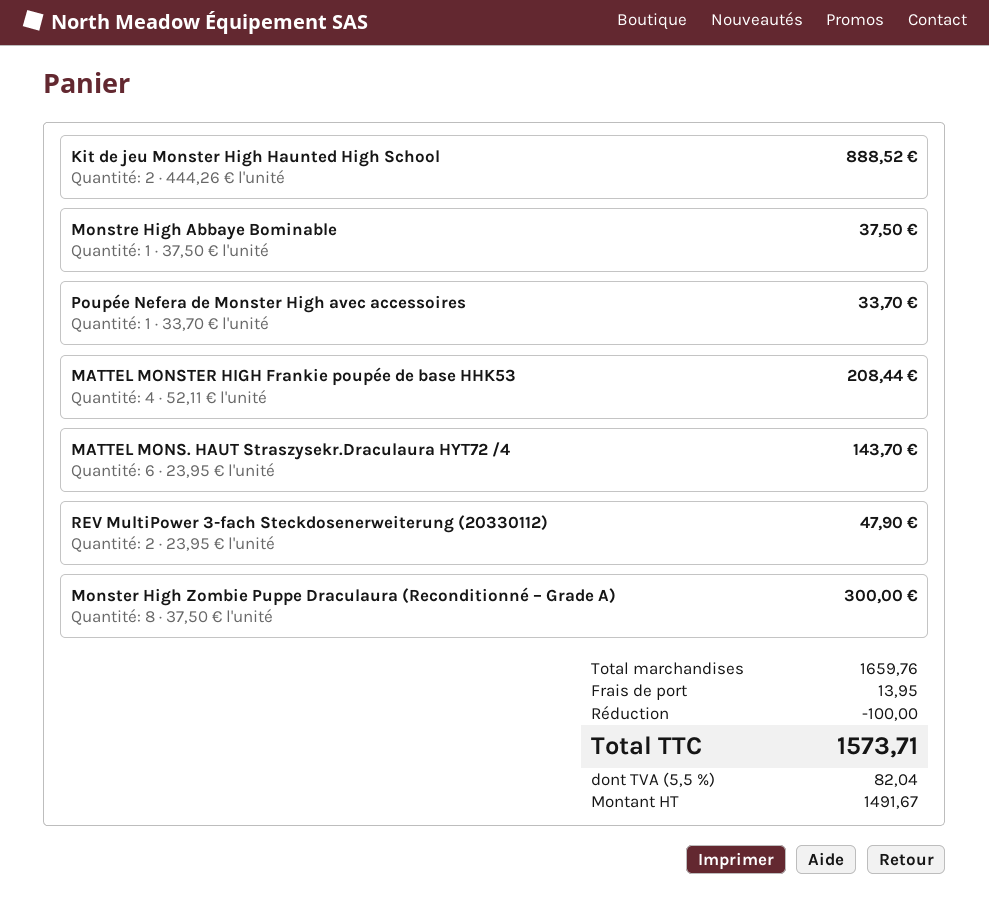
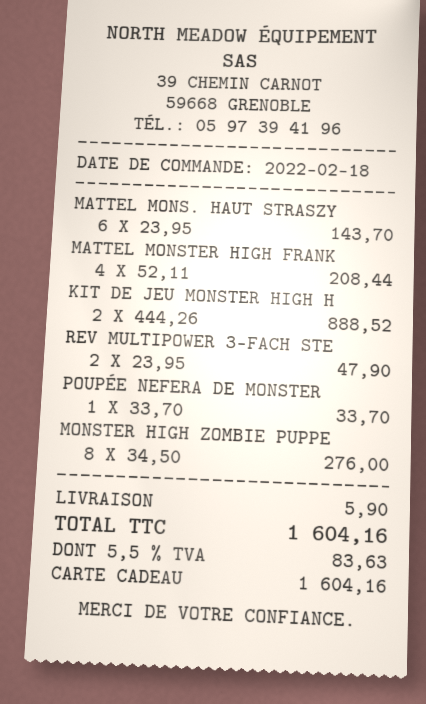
Monstre High Abbaye Bominable: 1 x 37.50 = 37.50 -> none
Monster High Zombie Puppe Draculaura (Reconditionné – Grade A): 8 x 37.50 = 300.00 -> 8 x 34.50 = 276.00
discount: 100.00 -> none
shipping: 13.95 -> 5.90
tax: 5.5% = 82.04 -> 5.5% = 83.63
total: 1573.71 -> 1604.16

